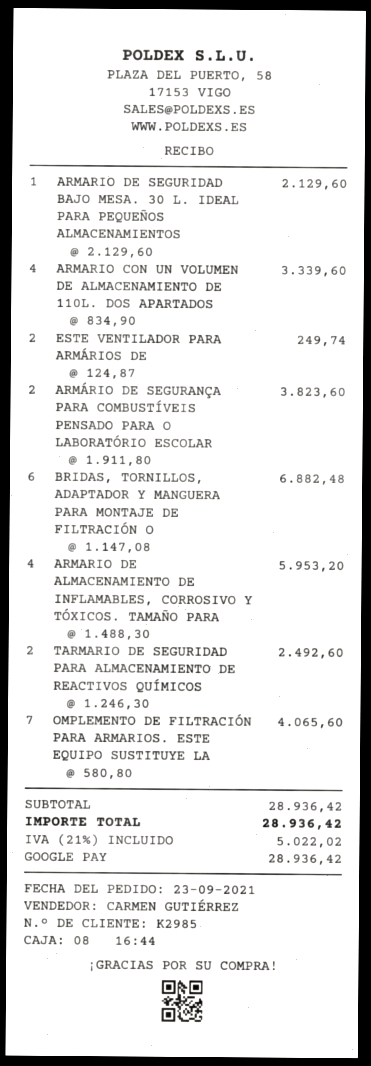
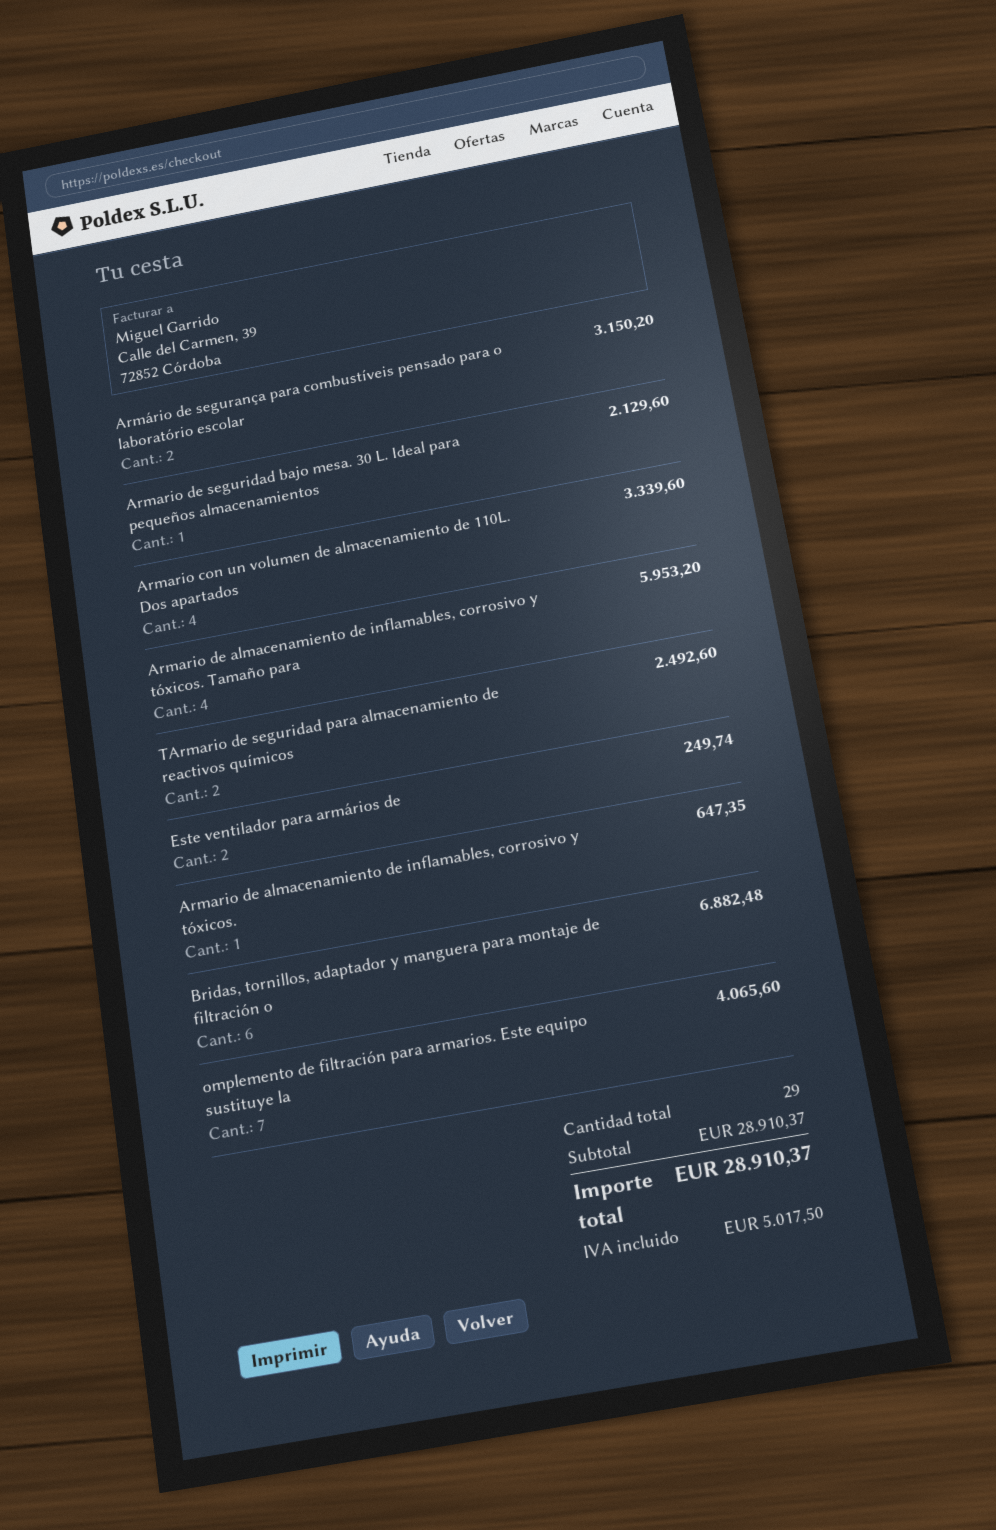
ARMÁRIO DE SEGURANÇA PARA COMBUSTÍVEIS PENSADO PARA O LABORATÓRIO ESCOLAR: 2 for 3823.60 -> 2 for 3150.20
Armario de almacenamiento de inflamables, corrosivo y tóxicos.: none -> 1 for 647.35
subtotal: 28936.42 -> 28910.37
tax: 5022.02 -> 5017.50
total: 28936.42 -> 28910.37

